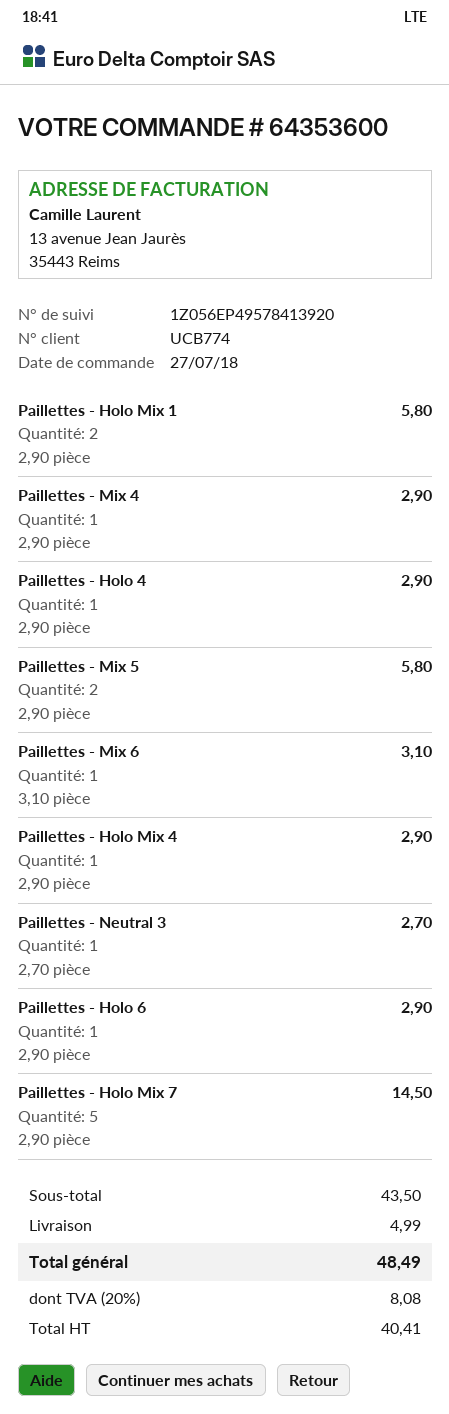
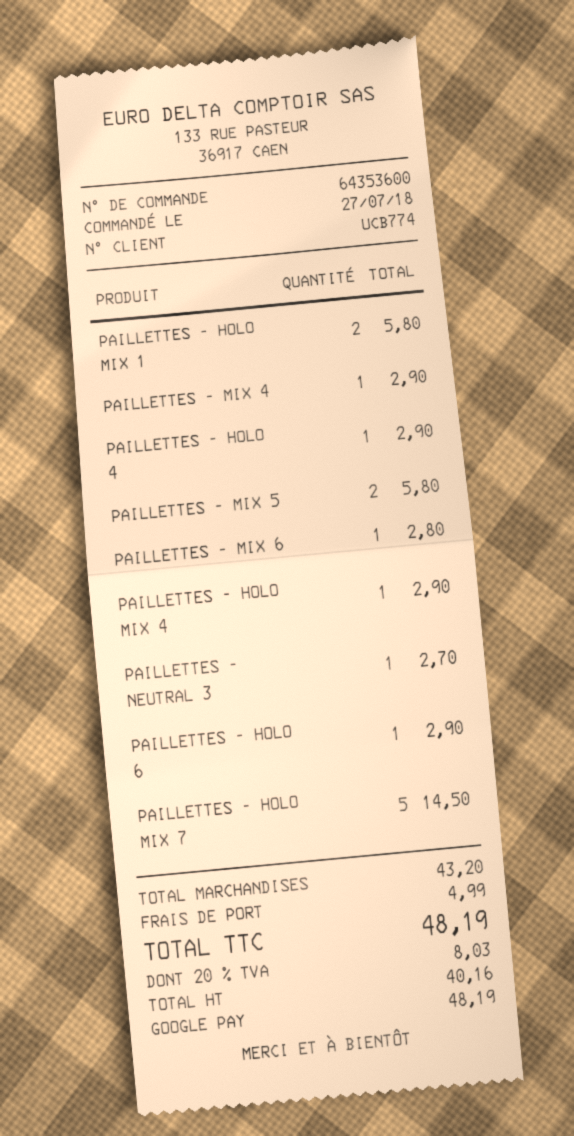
Paillettes - Mix 6: 1 for 3.10 -> 1 for 2.80
subtotal: 43.50 -> 43.20
net: 40.41 -> 40.16
tax: 20% = 8.08 -> 20% = 8.03
total: 48.49 -> 48.19

